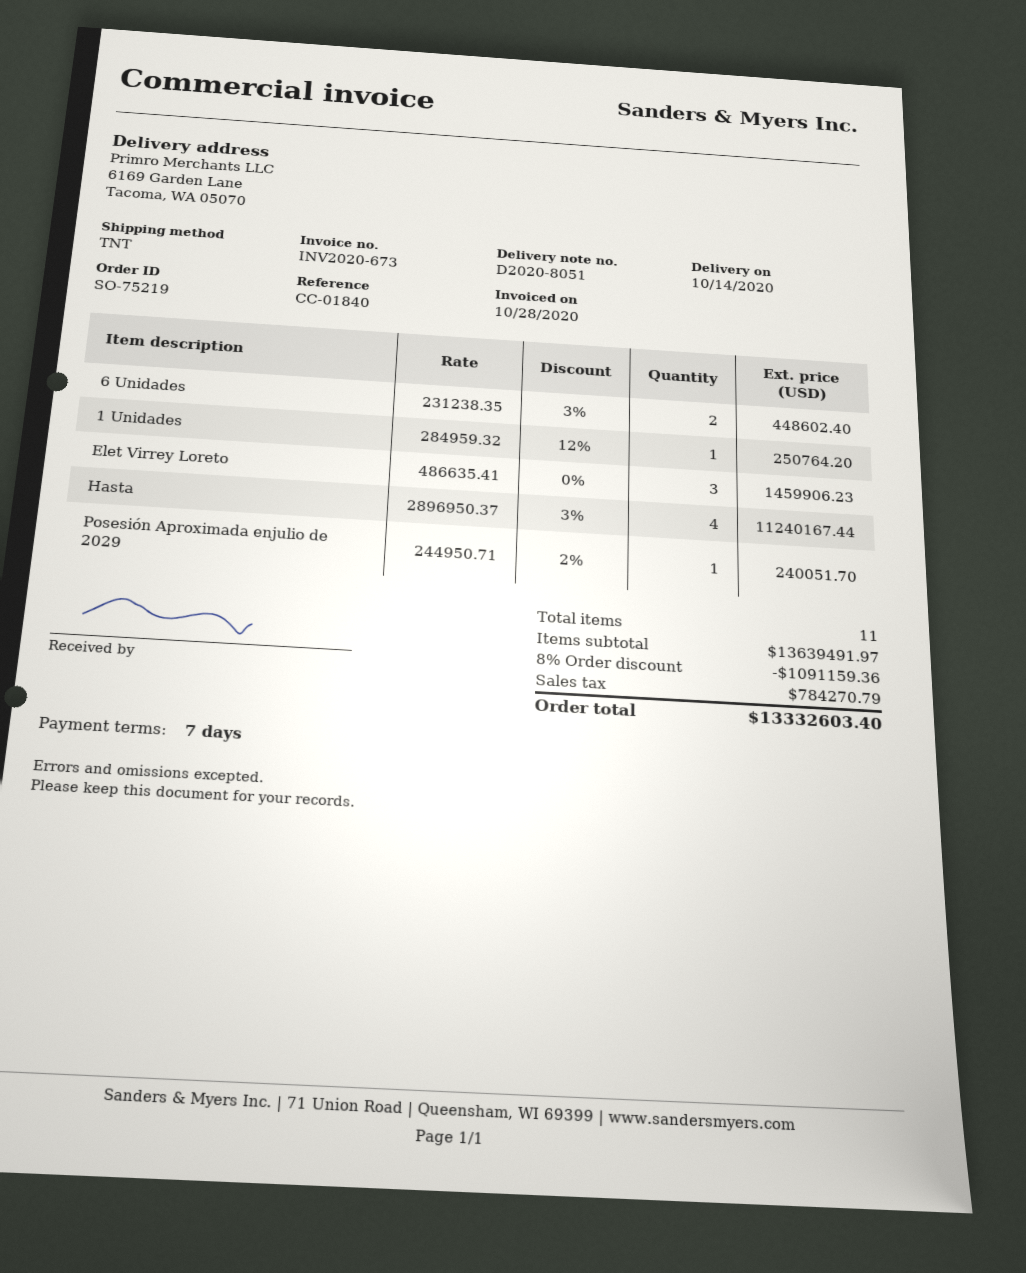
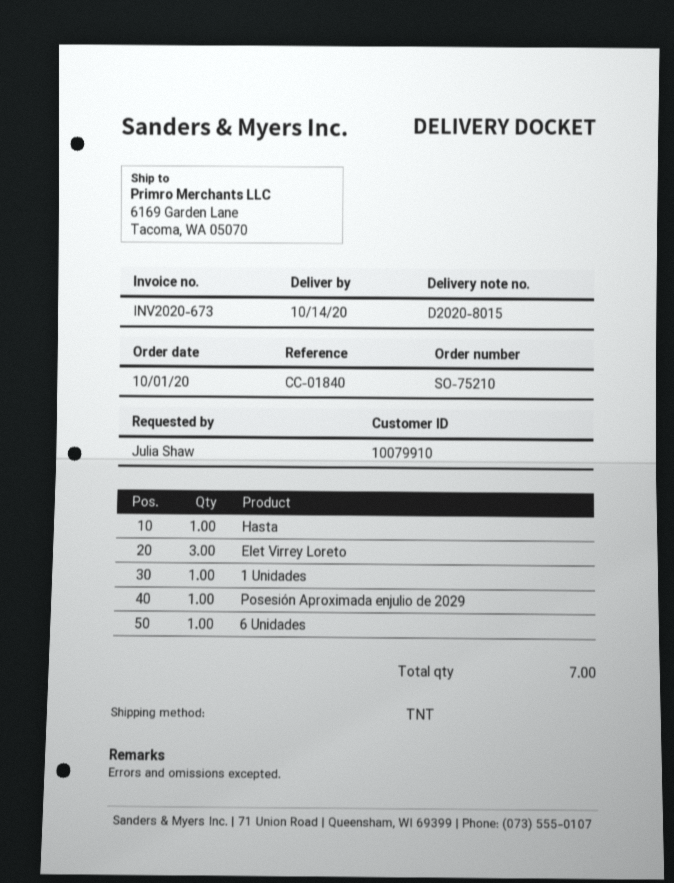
order number: SO-75219 -> SO-75210
delivery note number: D2020-8051 -> D2020-8015
6 Unidades: 2 -> 1
Hasta: 4 -> 1
total quantity: 11 -> 7

